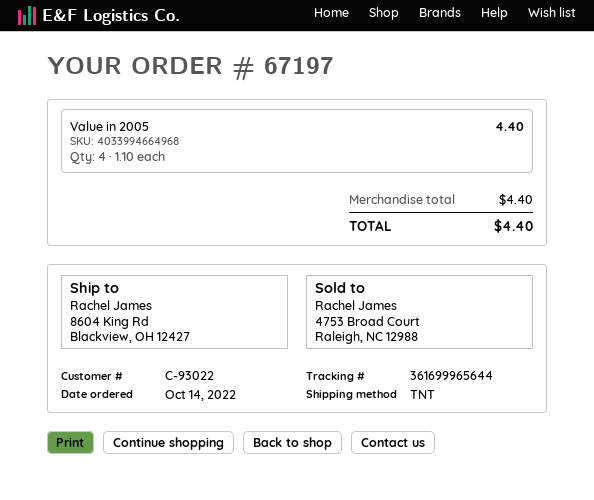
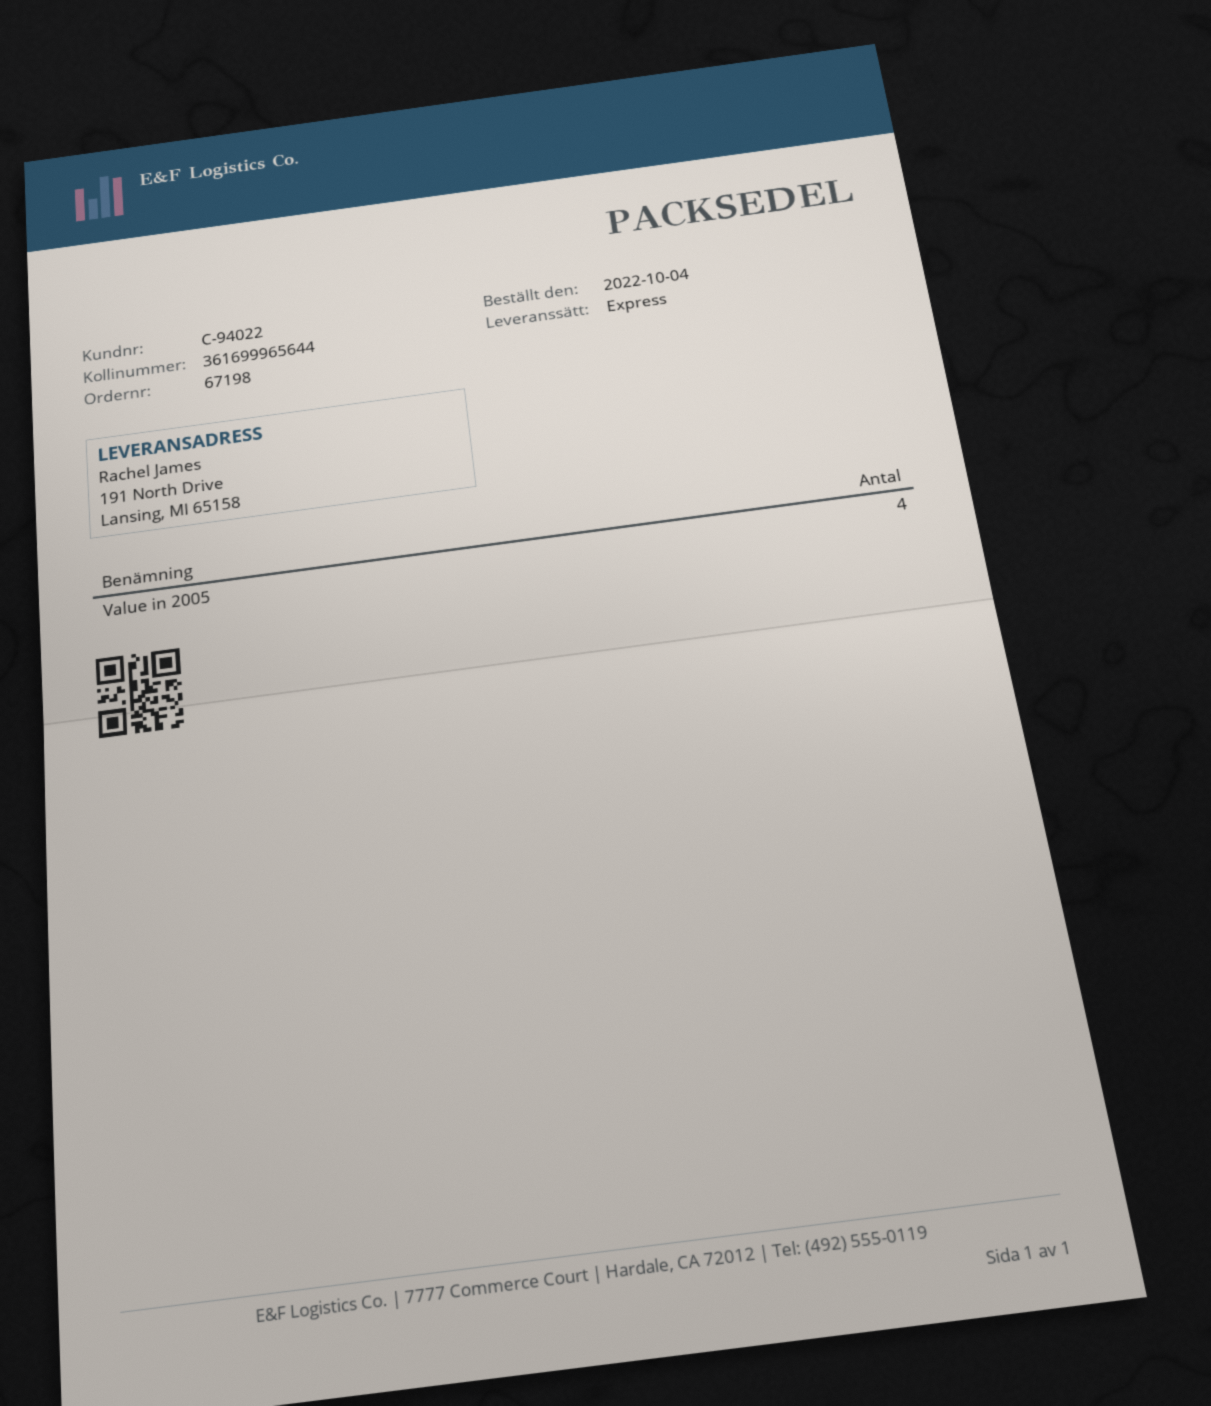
order number: 67197 -> 67198
order date: 2022-10-14 -> 2022-10-04
customer number: C-93022 -> C-94022
shipping method: TNT -> express
ship to: 8604 King Rd, Blackview, OH 12427 -> 191 North Drive, Lansing, MI 65158

